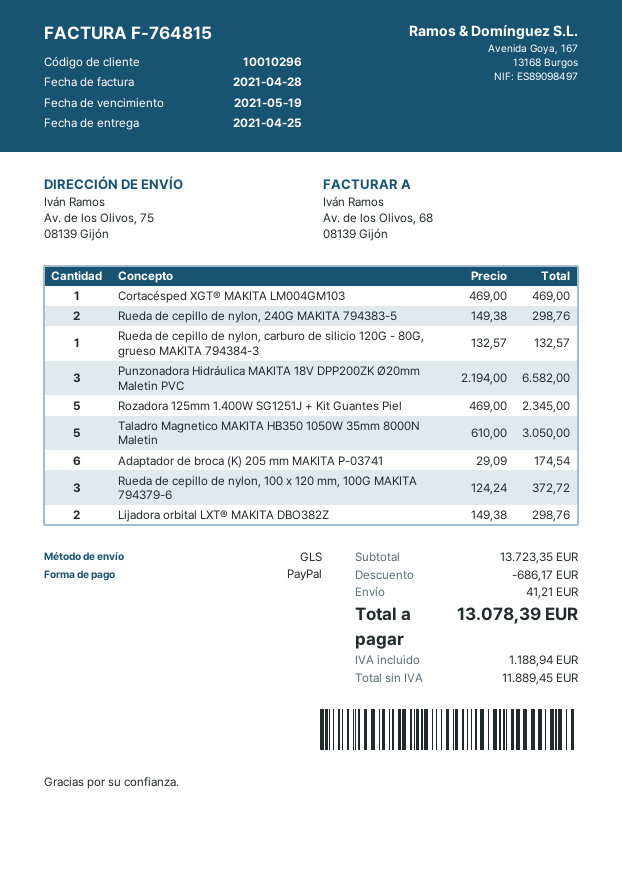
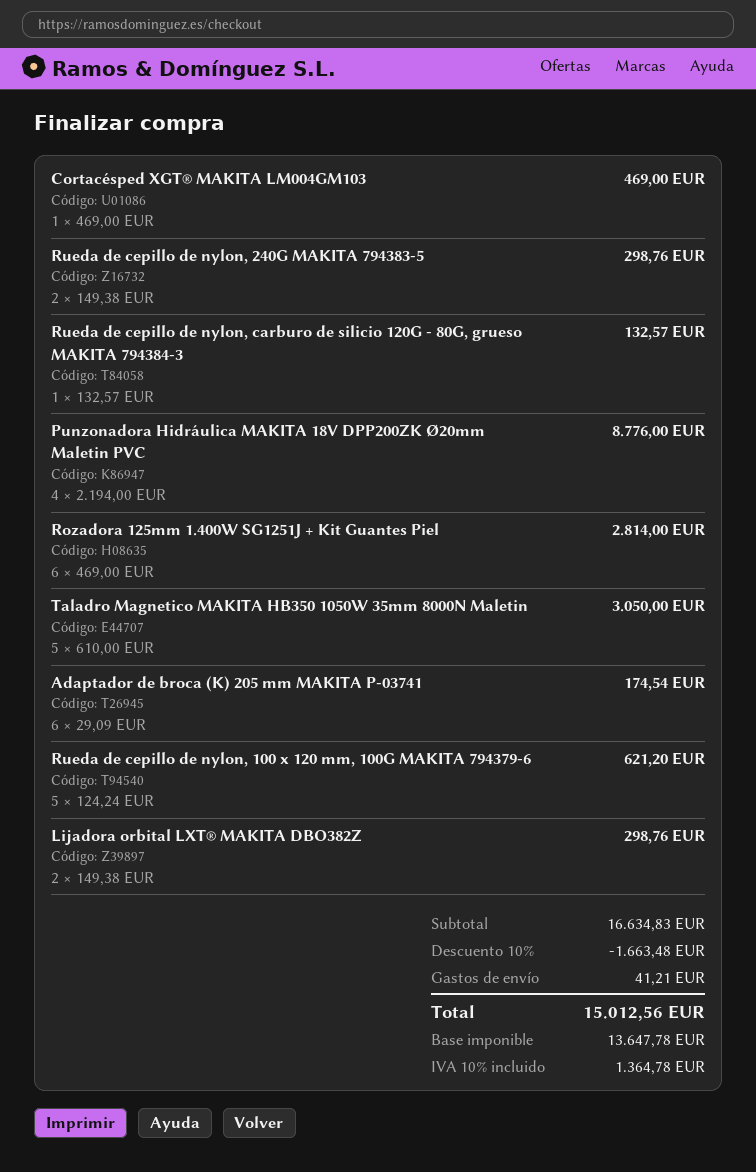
Punzonadora Hidráulica MAKITA 18V DPP200ZK Ø20mm Maletin PVC: 3 x 2194.00 = 6582.00 -> 4 x 2194.00 = 8776.00
Rozadora 125mm 1.400W SG1251J + Kit Guantes Piel: 5 x 469.00 = 2345.00 -> 6 x 469.00 = 2814.00
Rueda de cepillo de nylon, 100 x 120 mm, 100G MAKITA 794379-6: 3 x 124.24 = 372.72 -> 5 x 124.24 = 621.20
subtotal: 13723.35 -> 16634.83
discount: 686.17 -> 1663.48
net: 11889.45 -> 13647.78
tax: 1188.94 -> 1364.78
total: 13078.39 -> 15012.56

